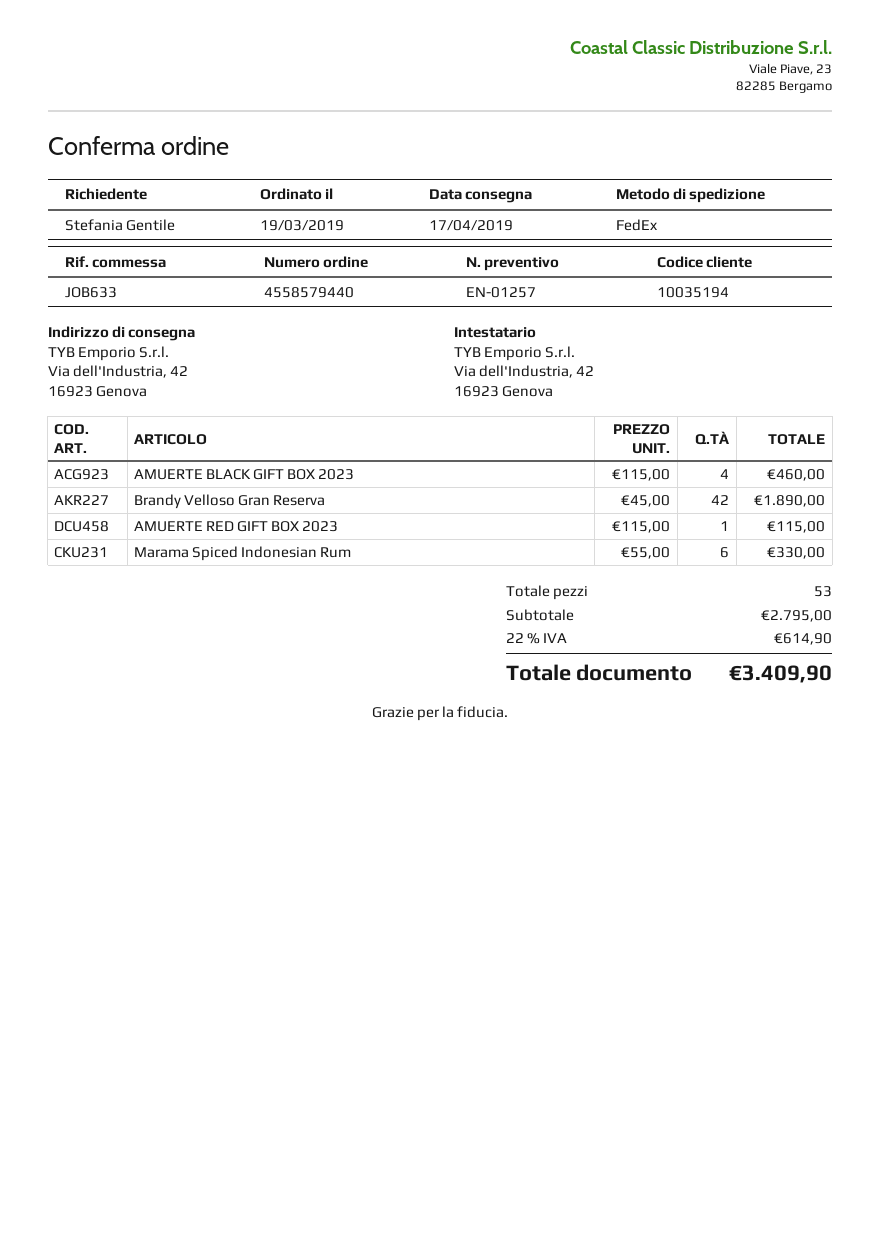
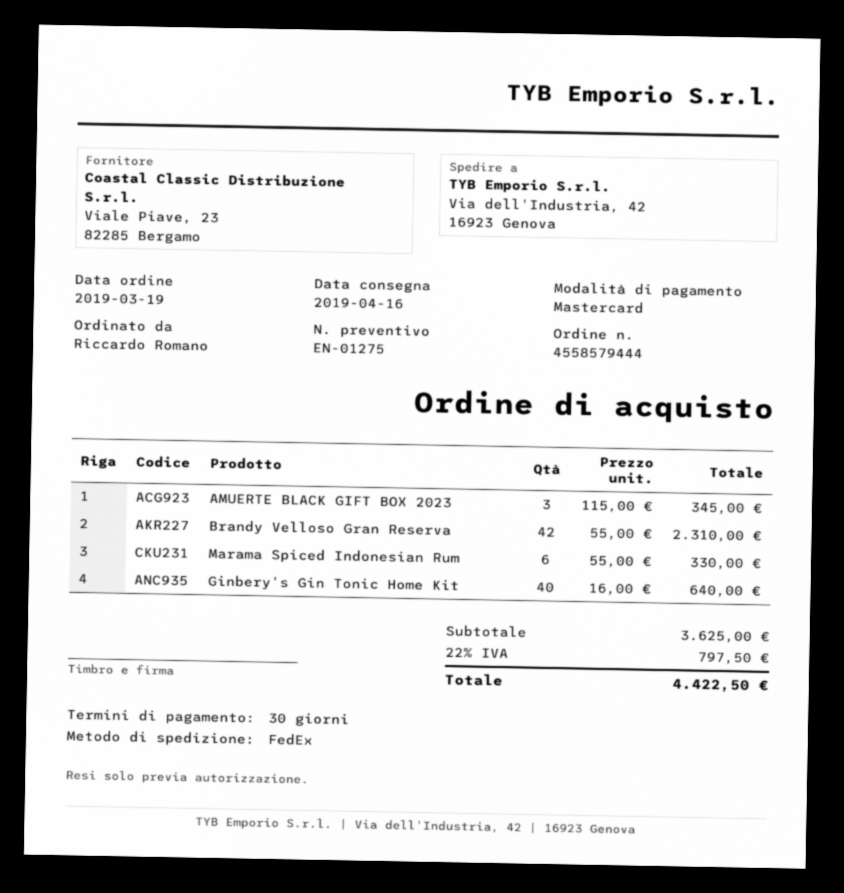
quote number: EN-01257 -> EN-01275
order number: 4558579440 -> 4558579444
delivery date: 2019-04-17 -> 2019-04-16
ordered by: Stefania Gentile -> Riccardo Romano
AMUERTE BLACK GIFT BOX 2023: 4 x 115.00 = 460.00 -> 3 x 115.00 = 345.00
Brandy Velloso Gran Reserva: 42 x 45.00 = 1890.00 -> 42 x 55.00 = 2310.00
AMUERTE RED GIFT BOX 2023: 1 x 115.00 = 115.00 -> none
Ginbery's Gin Tonic Home Kit: none -> 40 x 16.00 = 640.00
subtotal: 2795.00 -> 3625.00
tax: 22% = 614.90 -> 22% = 797.50
total: 3409.90 -> 4422.50

